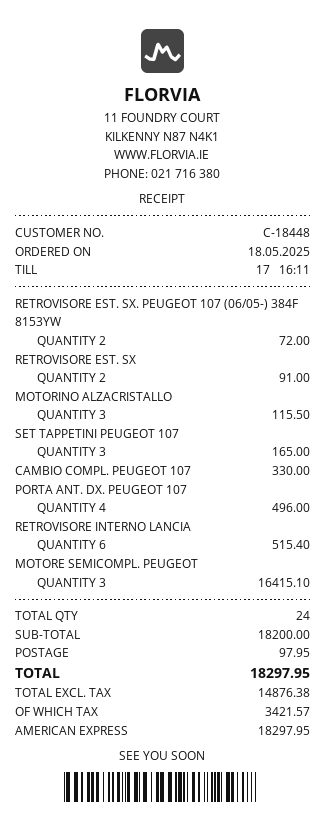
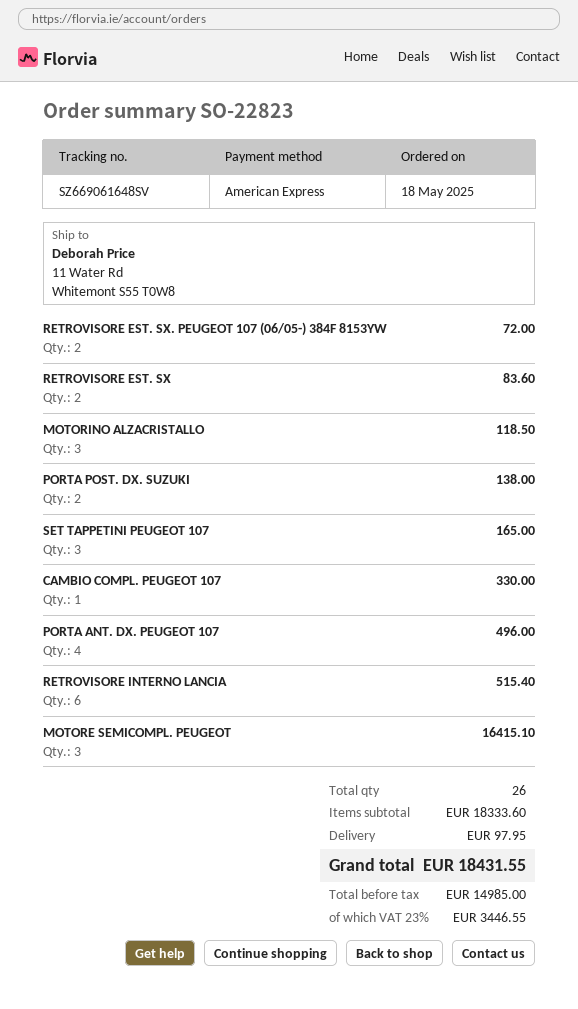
RETROVISORE EST. SX: 2 for 91.00 -> 2 for 83.60
MOTORINO ALZACRISTALLO: 3 for 115.50 -> 3 for 118.50
PORTA POST. DX. SUZUKI: none -> 2 for 138.00
total quantity: 24 -> 26
subtotal: 18200.00 -> 18333.60
net: 14876.38 -> 14985.00
tax: 3421.57 -> 3446.55
total: 18297.95 -> 18431.55

